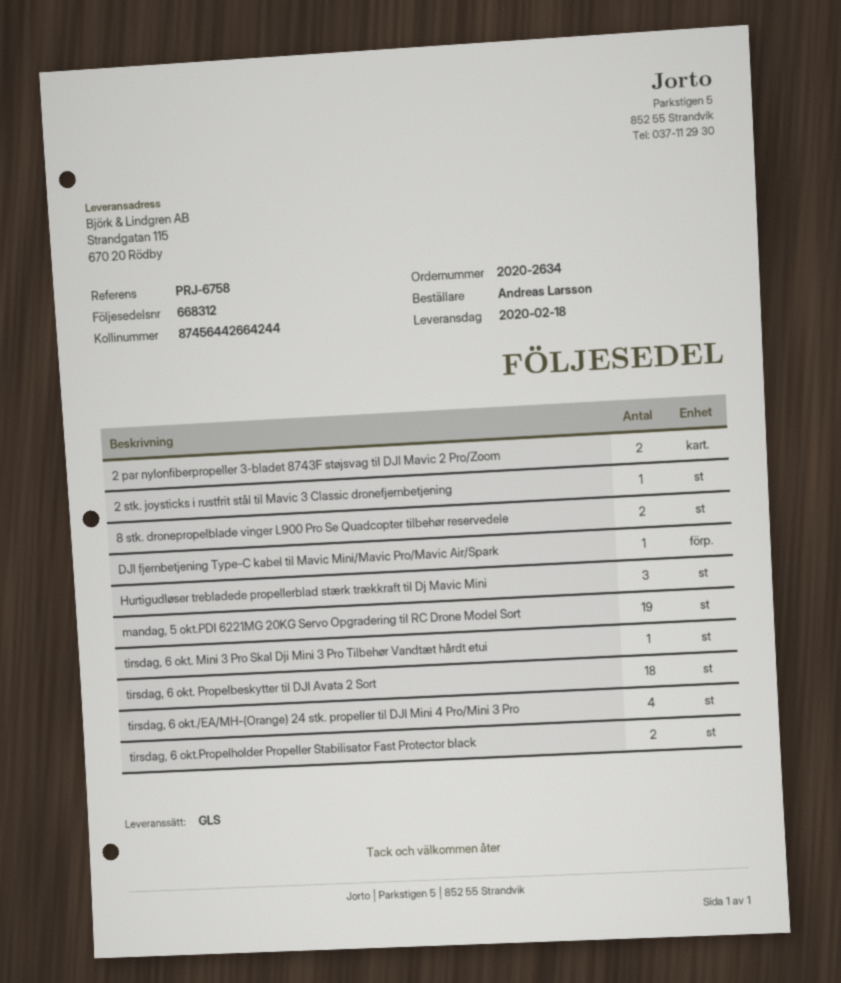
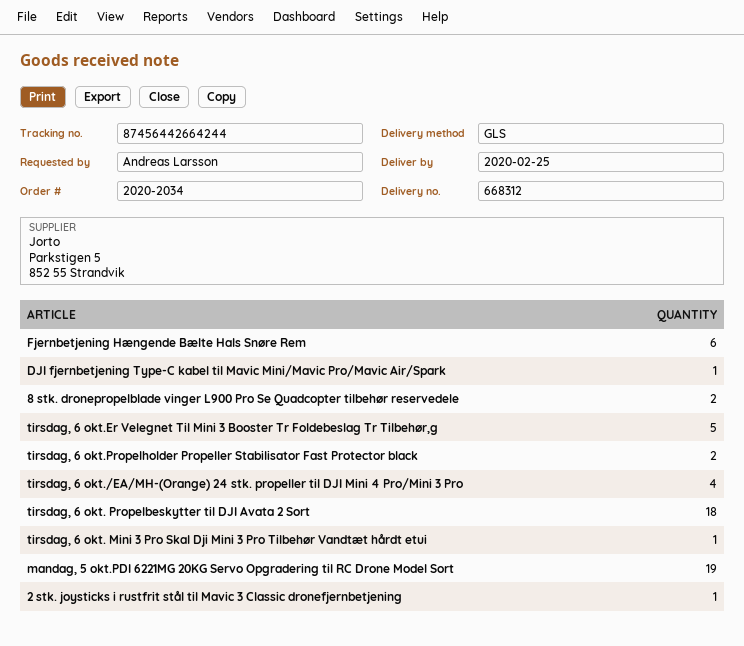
order number: 2020-2634 -> 2020-2034
delivery date: 2020-02-18 -> 2020-02-25
2 par nylonfiberpropeller 3-bladet 8743F støjsvag til DJI Mavic 2 Pro/Zoom: 2 -> none
Hurtigudløser trebladede propellerblad stærk trækkraft til Dj Mavic Mini: 3 -> none
Fjernbetjening Hængende Bælte Hals Snøre Rem: none -> 6
tirsdag, 6 okt.Er Velegnet Til Mini 3 Booster Tr Foldebeslag Tr Tilbehør,g: none -> 5

